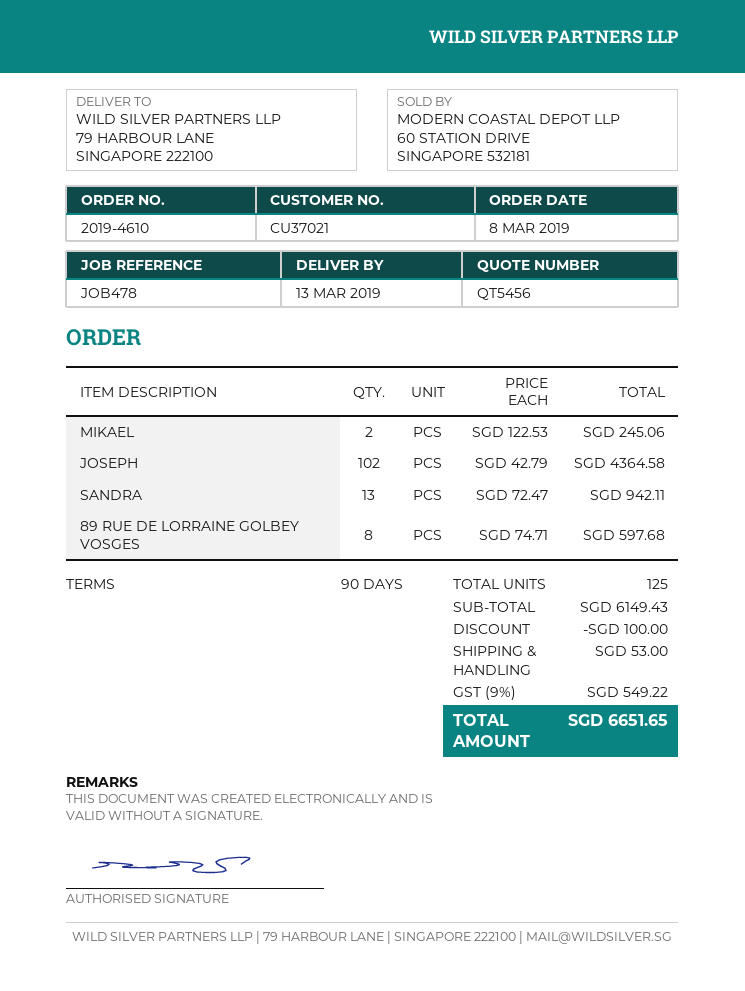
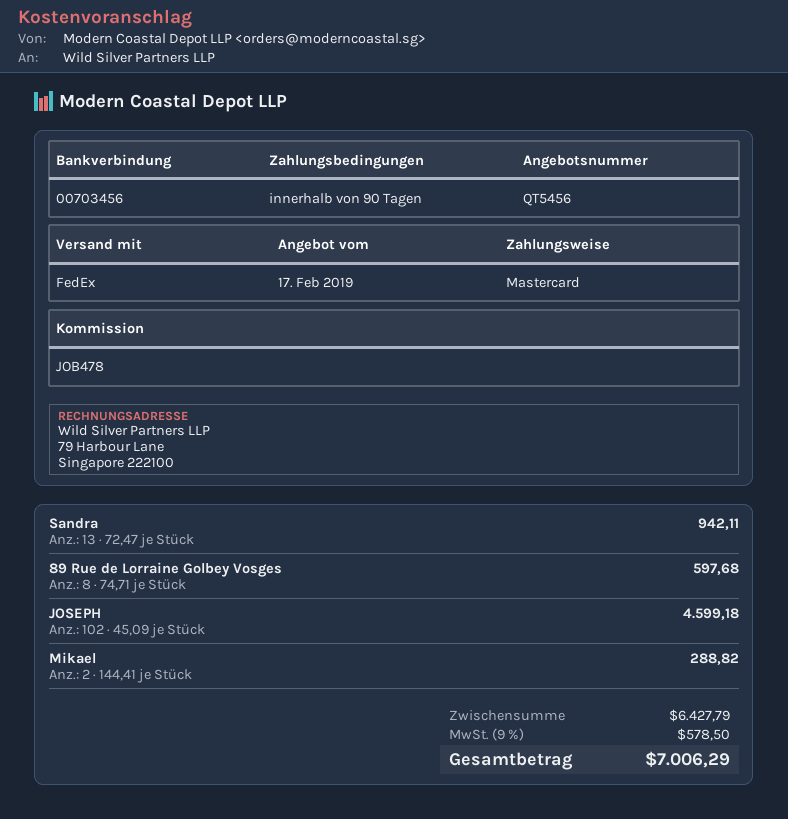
MIKAEL: 2 x 122.53 = 245.06 -> 2 x 144.41 = 288.82
JOSEPH: 102 x 42.79 = 4364.58 -> 102 x 45.09 = 4599.18
subtotal: 6149.43 -> 6427.79
discount: 100.00 -> none
shipping: 53.00 -> none
tax: 9% = 549.22 -> 9% = 578.50
total: 6651.65 -> 7006.29

